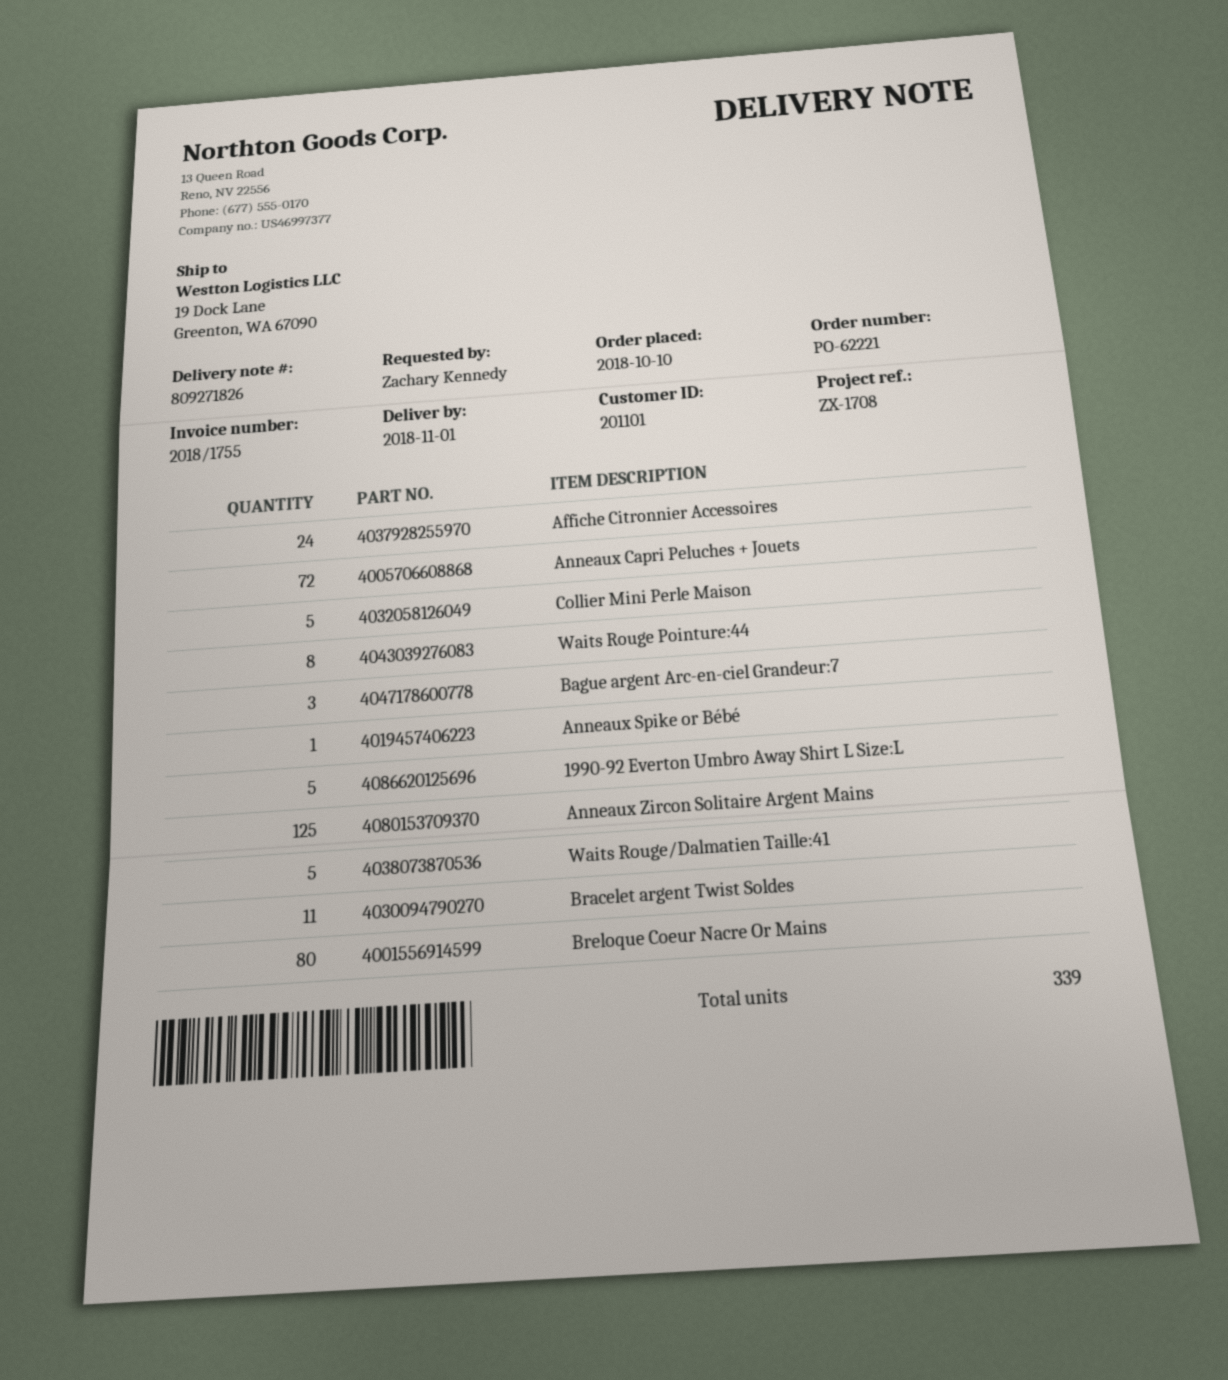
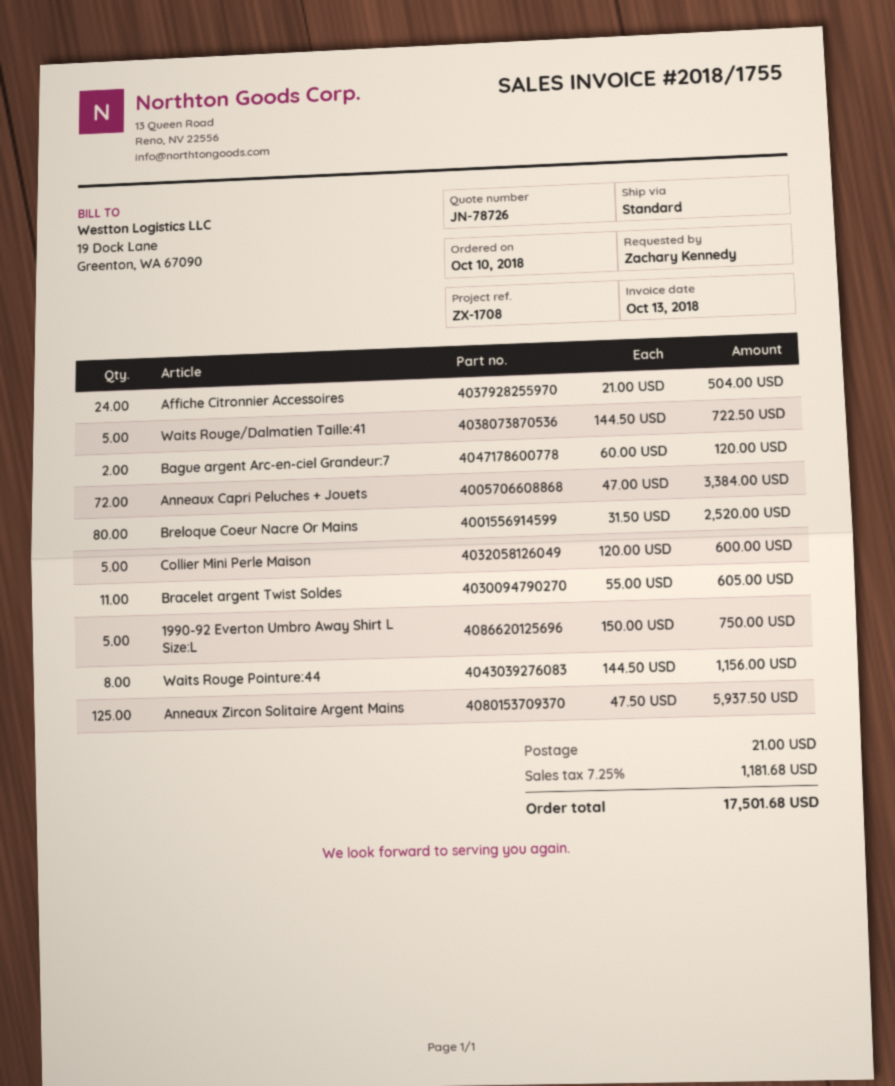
Bague argent Arc-en-ciel Grandeur:7: 3 -> 2
Anneaux Spike or Bébé: 1 -> none

